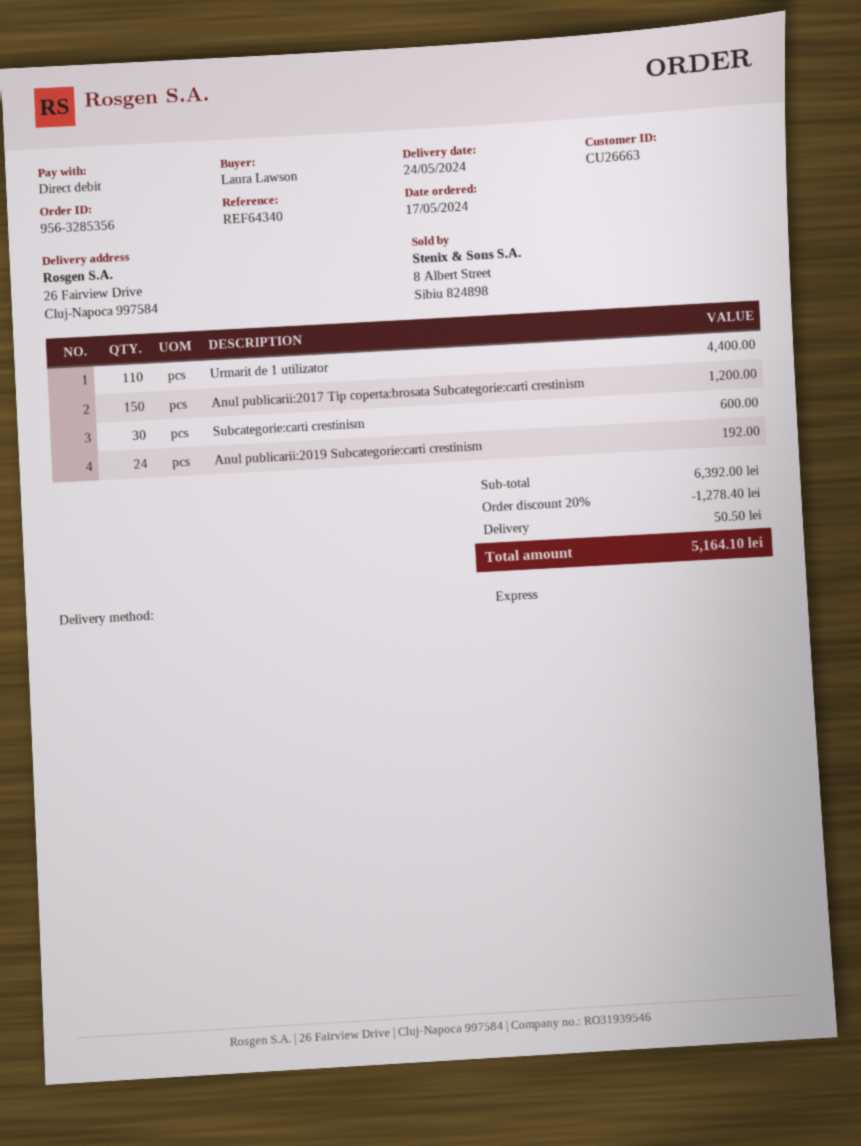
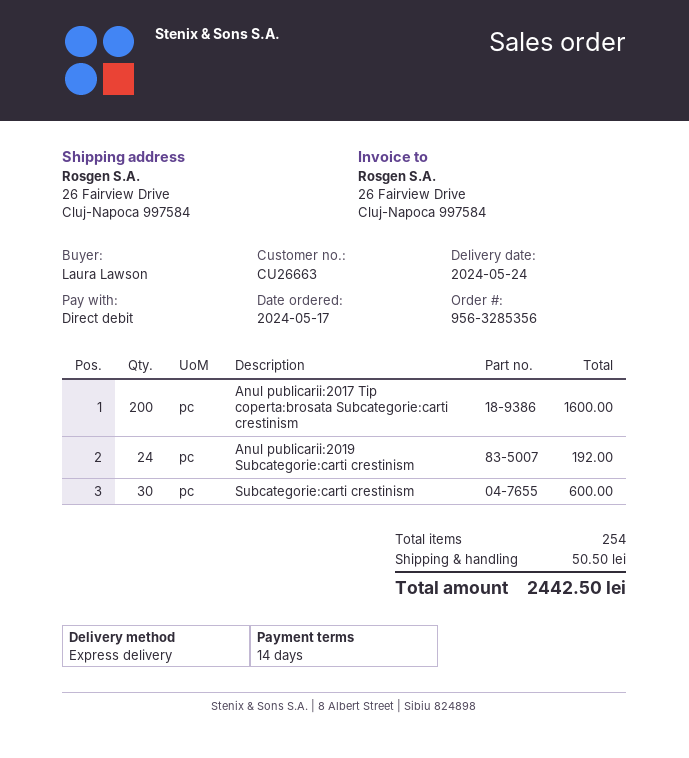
Urmarit de 1 utilizator: 110 for 4400.00 -> none
Anul publicarii:2017 Tip coperta:brosata Subcategorie:carti crestinism: 150 for 1200.00 -> 200 for 1600.00
discount: 20% = 1278.40 -> none
total: 5164.10 -> 2442.50

